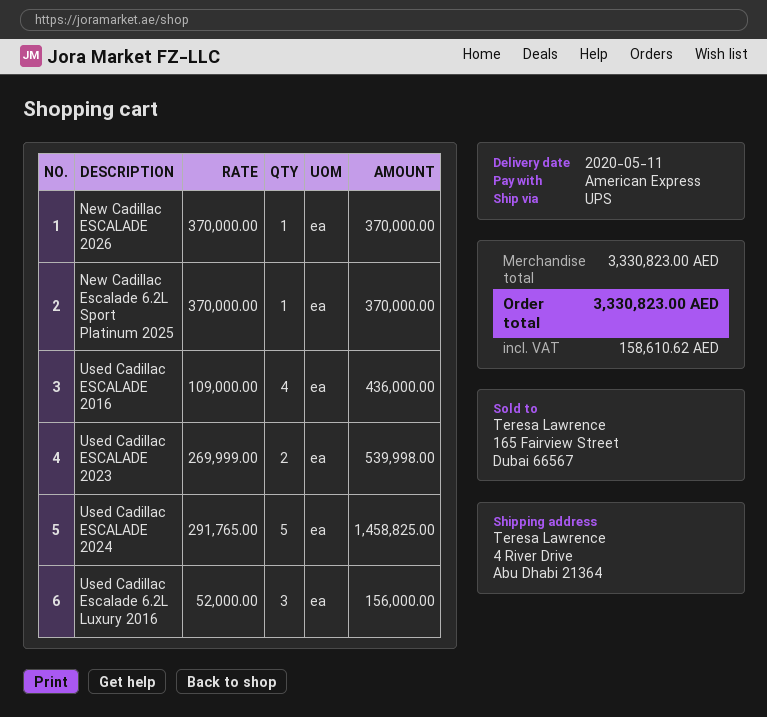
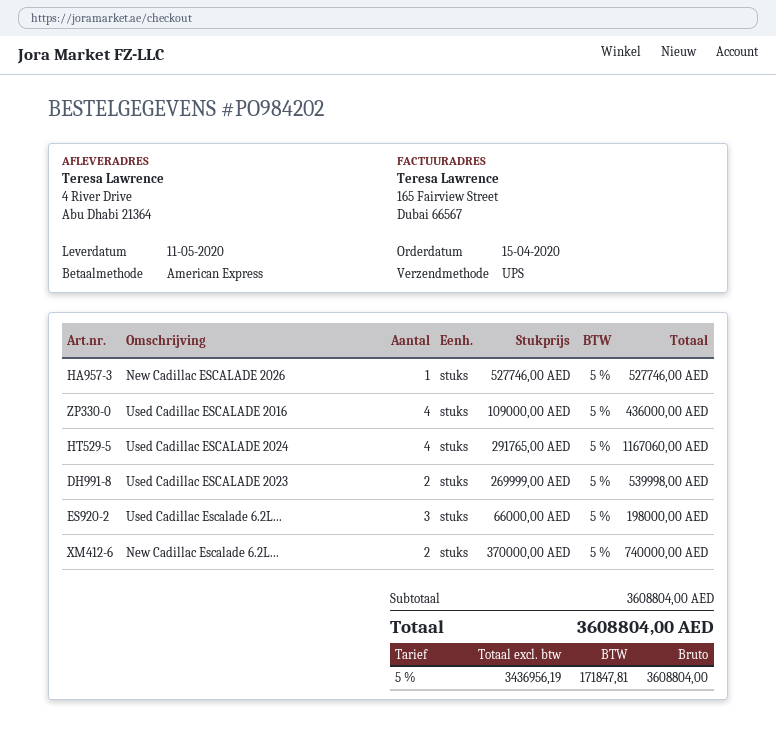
New Cadillac ESCALADE 2026: 1 x 370000.00 = 370000.00 -> 1 x 527746.00 = 527746.00
New Cadillac Escalade 6.2L Sport Platinum 2025: 1 x 370000.00 = 370000.00 -> 2 x 370000.00 = 740000.00
Used Cadillac ESCALADE 2024: 5 x 291765.00 = 1458825.00 -> 4 x 291765.00 = 1167060.00
Used Cadillac Escalade 6.2L Luxury 2016: 3 x 52000.00 = 156000.00 -> 3 x 66000.00 = 198000.00
subtotal: 3330823.00 -> 3608804.00
tax: 158610.62 -> 171847.81
total: 3330823.00 -> 3608804.00

